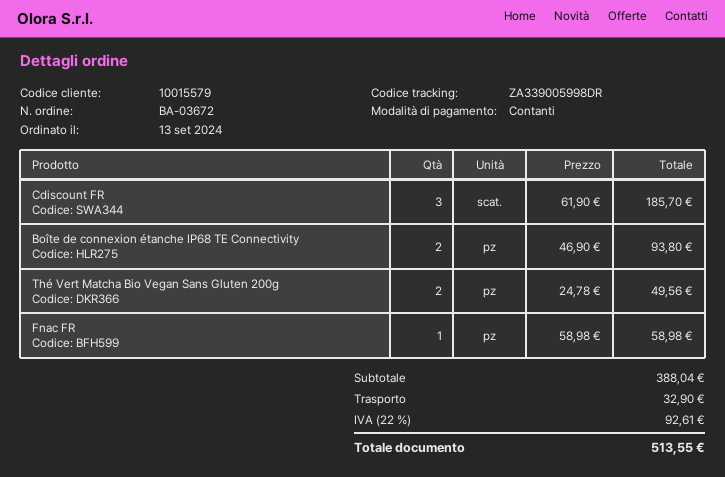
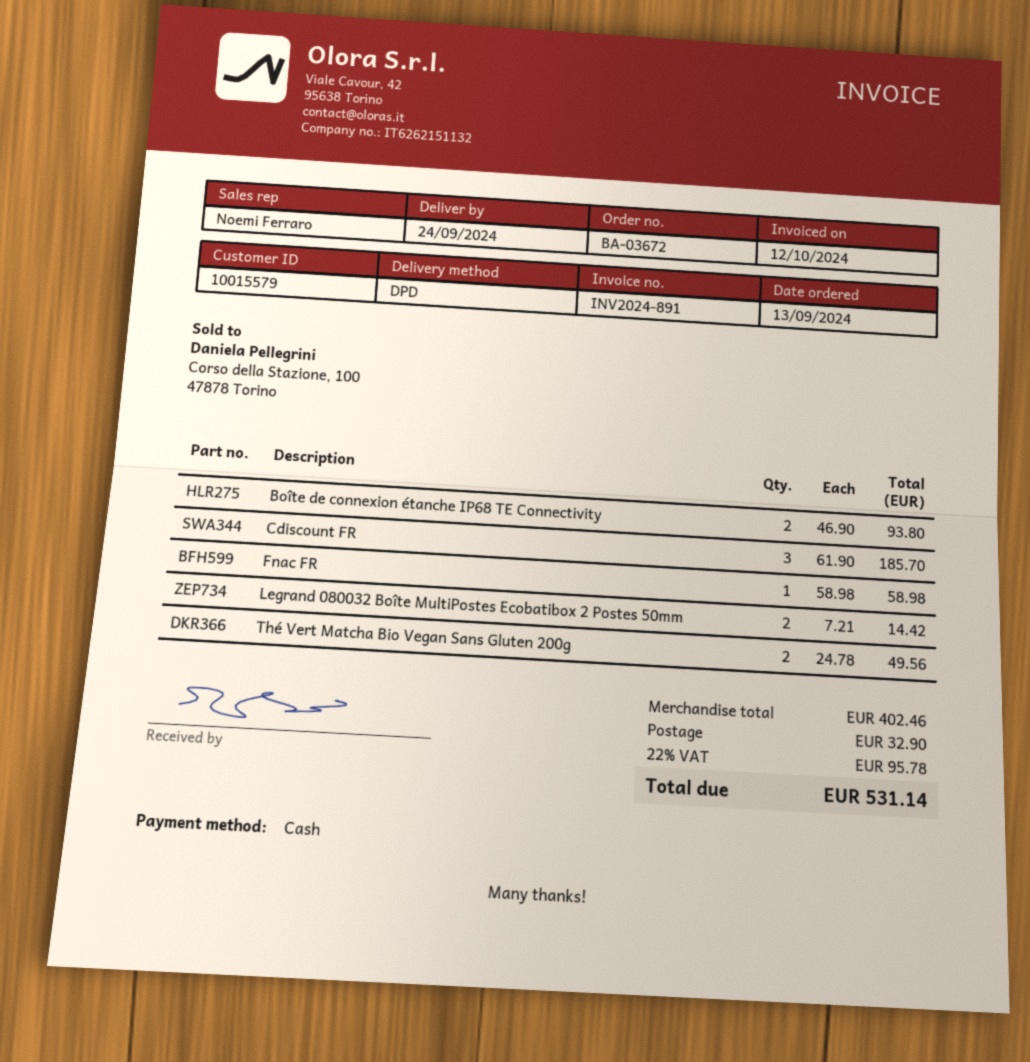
Legrand 080032 Boîte MultiPostes Ecobatibox 2 Postes 50mm: none -> 2 x 7.21 = 14.42
subtotal: 388.04 -> 402.46
tax: 22% = 92.61 -> 22% = 95.78
total: 513.55 -> 531.14

